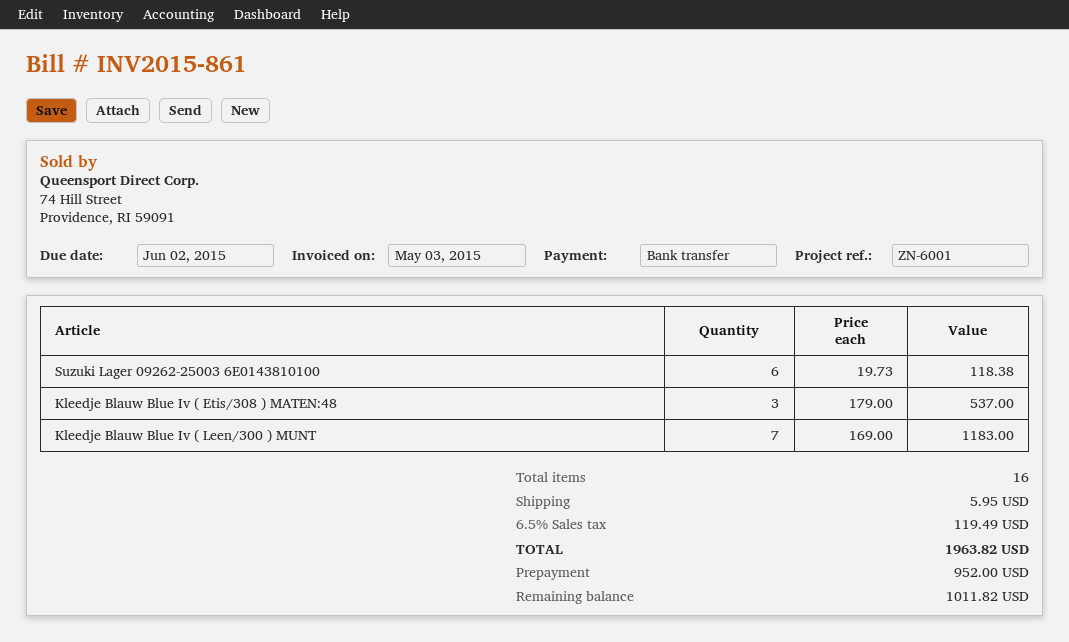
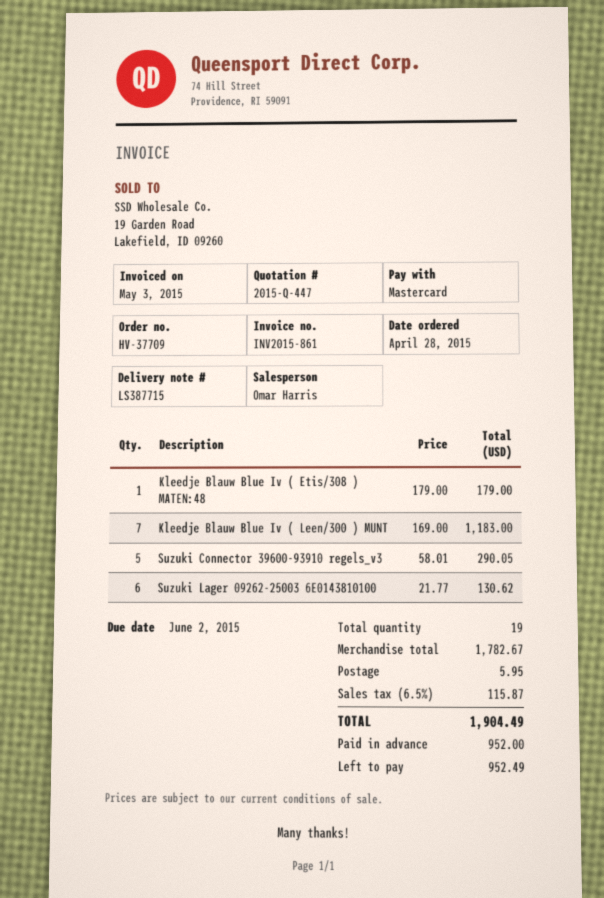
payment method: bank transfer -> Mastercard
Suzuki Lager 09262-25003 6E0143810100: 6 x 19.73 = 118.38 -> 6 x 21.77 = 130.62
Kleedje Blauw Blue Iv ( Etis/308 ) MATEN:48: 3 x 179.00 = 537.00 -> 1 x 179.00 = 179.00
Suzuki Connector 39600-93910 regels_v3: none -> 5 x 58.01 = 290.05
total quantity: 16 -> 19
tax: 6.5% = 119.49 -> 6.5% = 115.87
total: 1963.82 -> 1904.49
balance: 1011.82 -> 952.49

